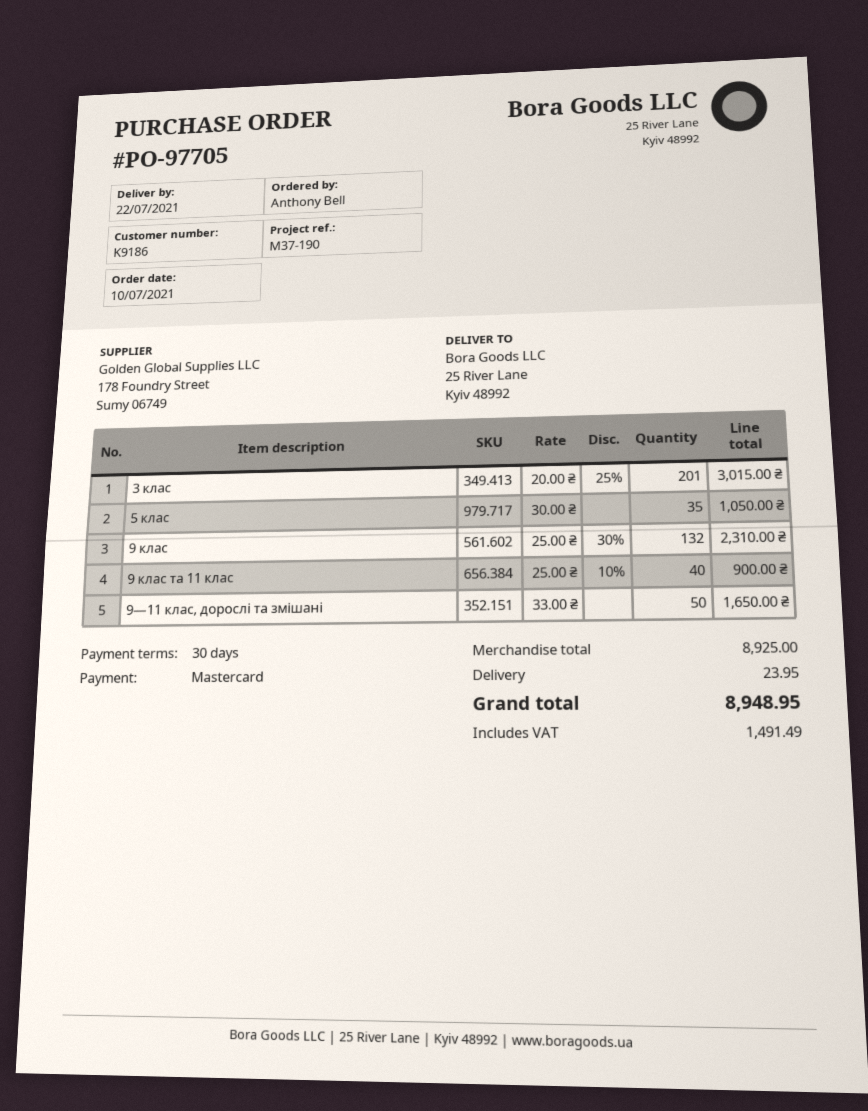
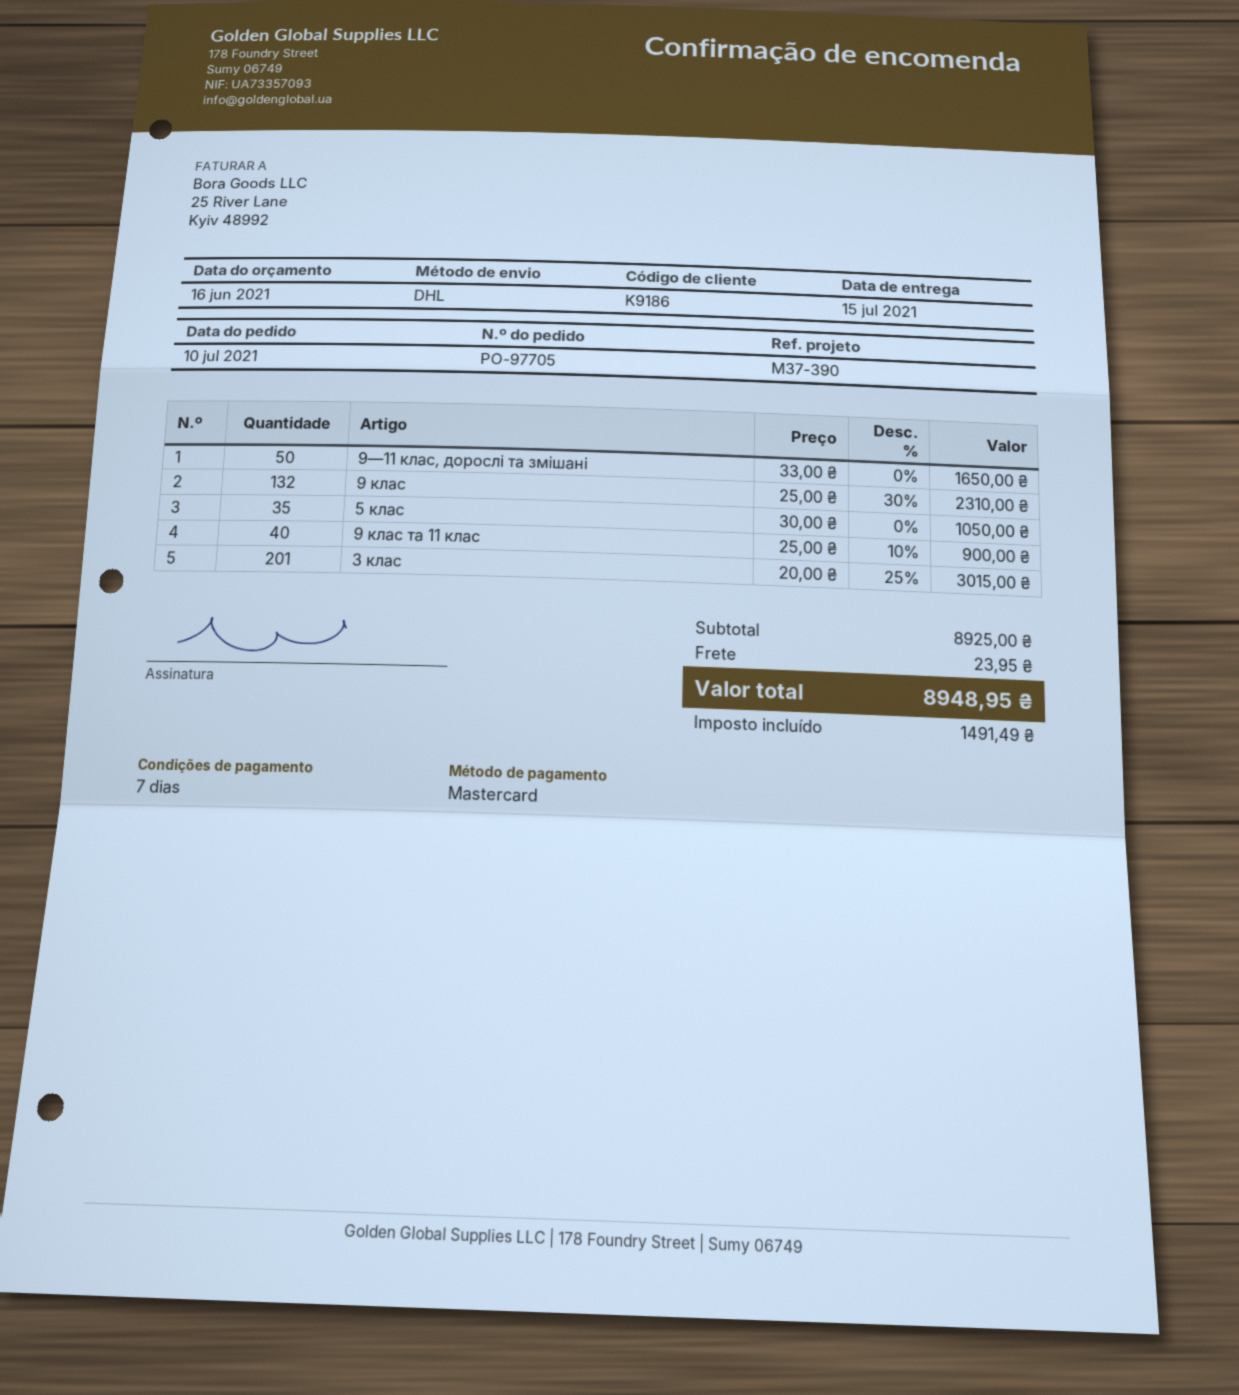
delivery date: 2021-07-22 -> 2021-07-15
payment terms: 30 days -> 7 days
reference: M37-190 -> M37-390

